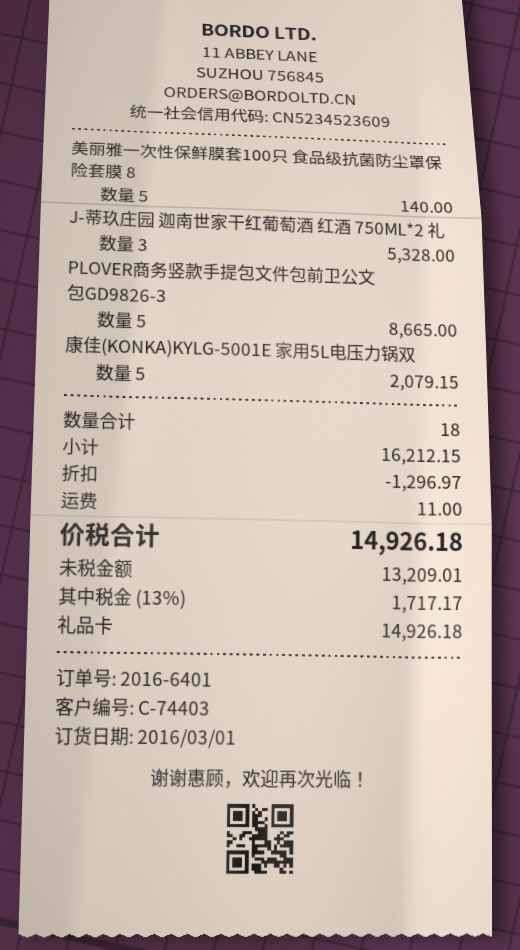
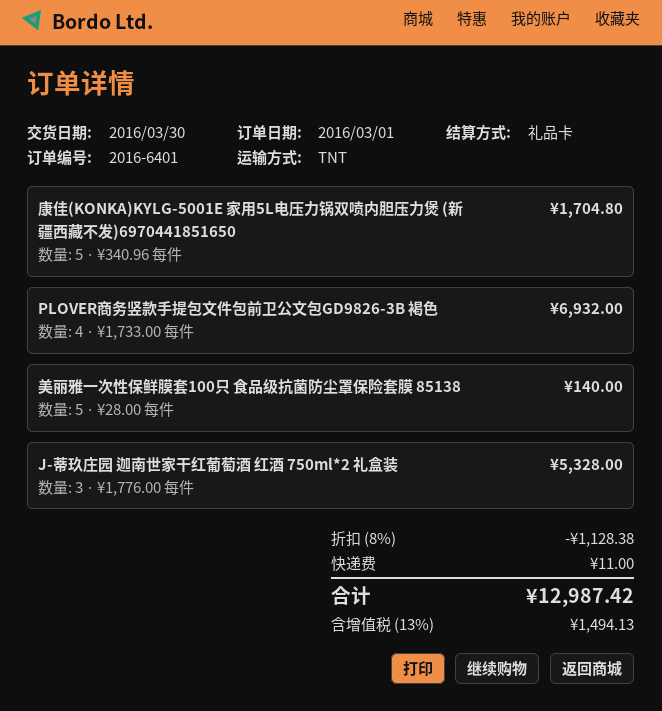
PLOVER商务竖款手提包文件包前卫公文包GD9826-3: 5 for 8665.00 -> 4 for 6932.00
康佳(KONKA)KYLG-5001E 家用5L电压力锅双: 5 for 2079.15 -> 5 for 1704.80
discount: 1296.97 -> 1128.38
tax: 13% = 1717.17 -> 13% = 1494.13
total: 14926.18 -> 12987.42

